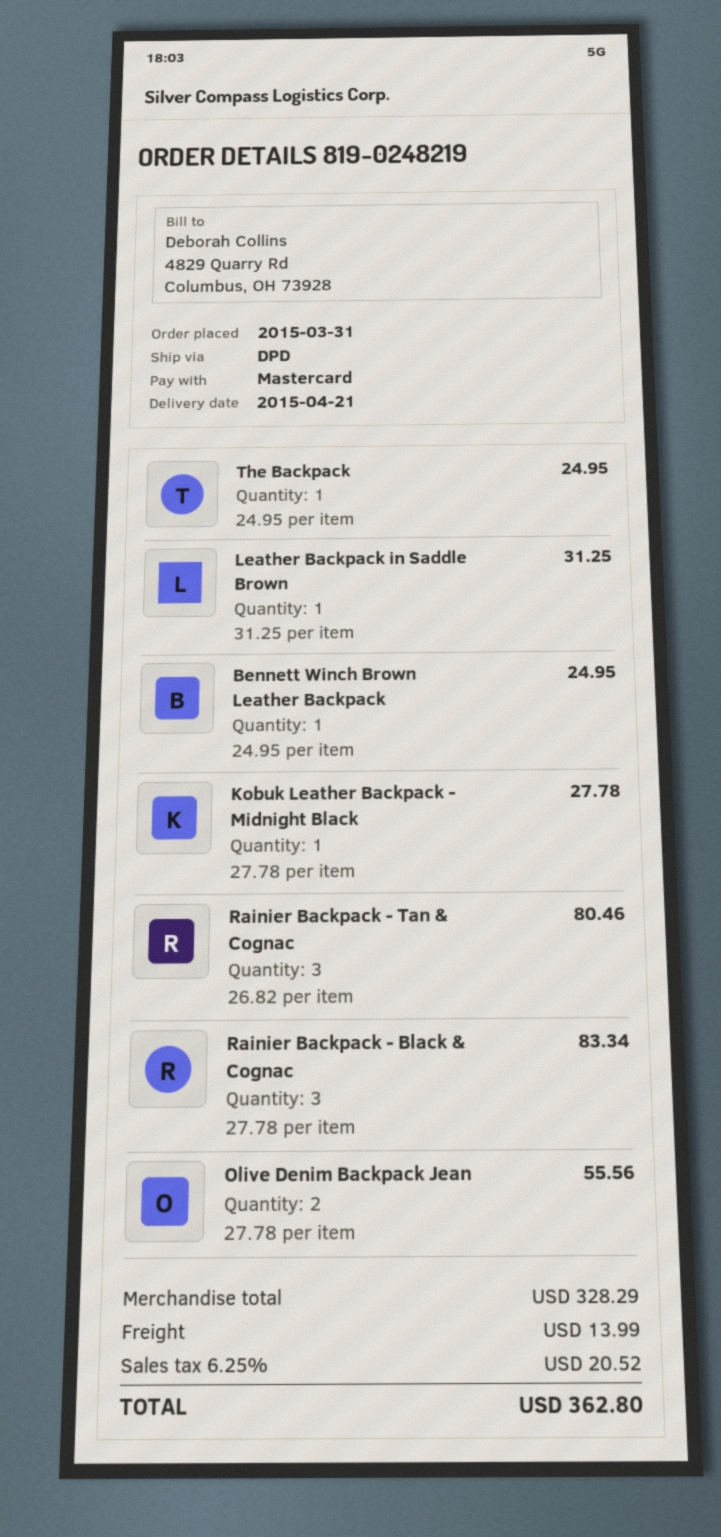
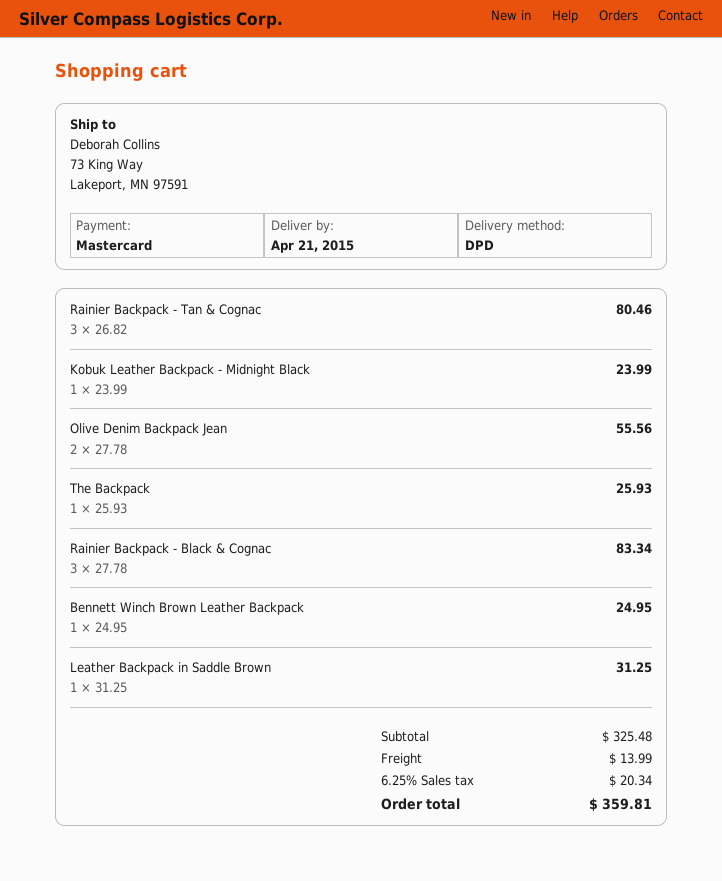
The Backpack: 1 x 24.95 = 24.95 -> 1 x 25.93 = 25.93
Kobuk Leather Backpack - Midnight Black: 1 x 27.78 = 27.78 -> 1 x 23.99 = 23.99
subtotal: 328.29 -> 325.48
tax: 6.25% = 20.52 -> 6.25% = 20.34
total: 362.80 -> 359.81

